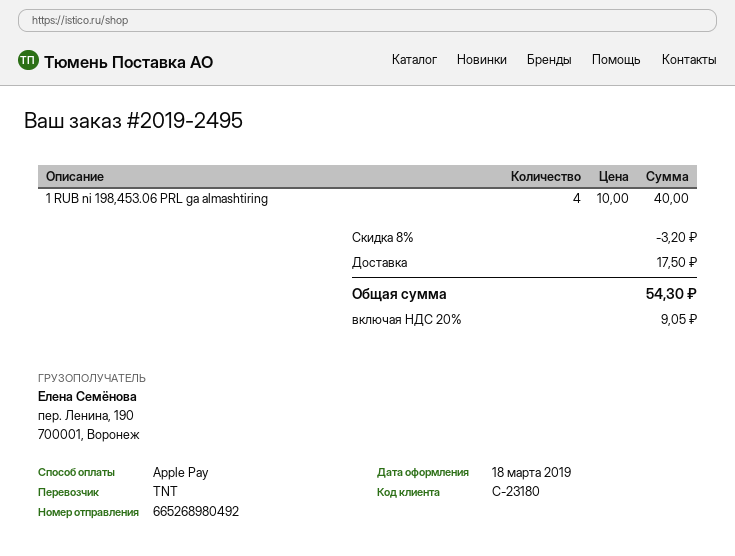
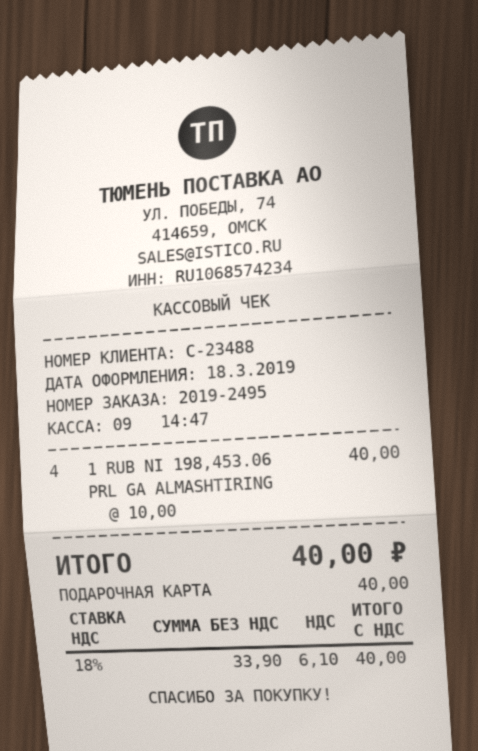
customer number: C-23180 -> C-23488
payment method: Apple Pay -> gift card
discount: 8% = 3.20 -> none
shipping: 17.50 -> none
tax: 20% = 9.05 -> 18% = 6.10
total: 54.30 -> 40.00

